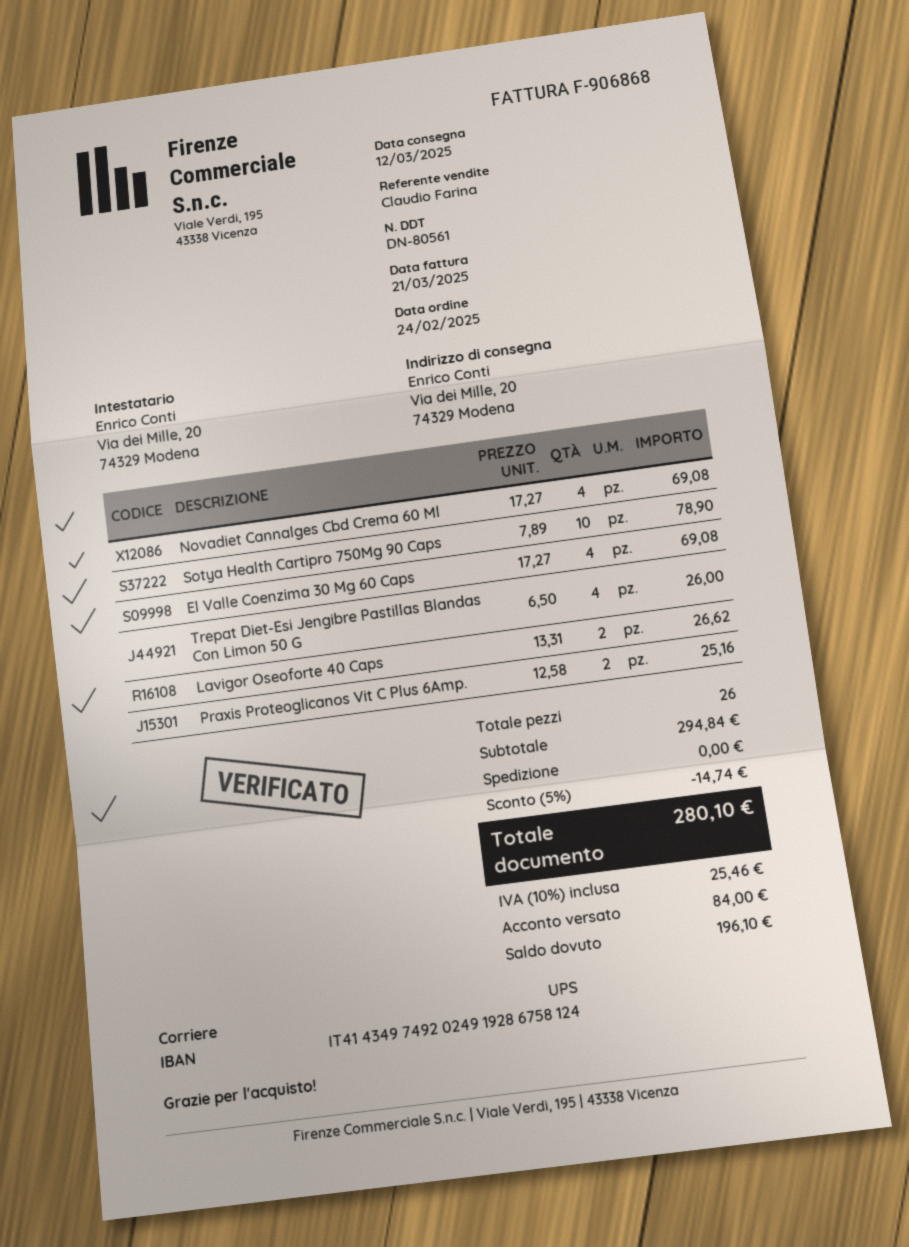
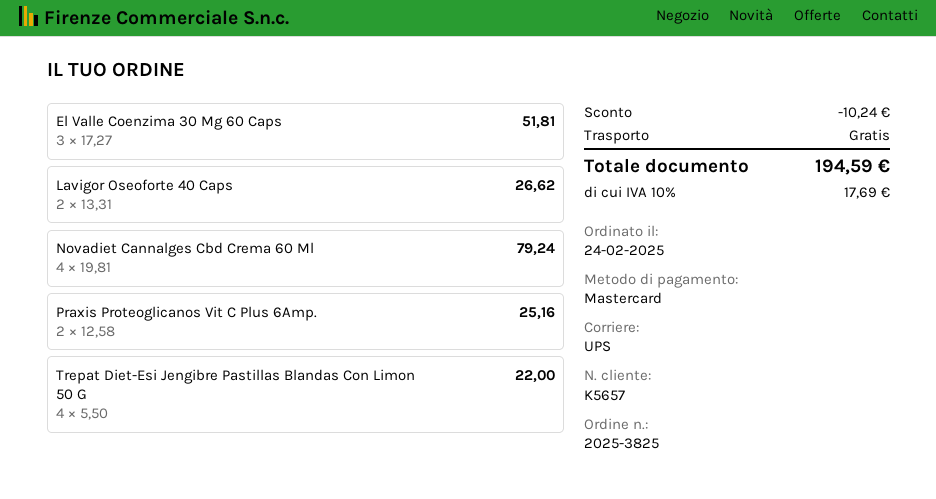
Novadiet Cannalges Cbd Crema 60 Ml: 4 x 17.27 = 69.08 -> 4 x 19.81 = 79.24
Sotya Health Cartipro 750Mg 90 Caps: 10 x 7.89 = 78.90 -> none
El Valle Coenzima 30 Mg 60 Caps: 4 x 17.27 = 69.08 -> 3 x 17.27 = 51.81
Trepat Diet-Esi Jengibre Pastillas Blandas Con Limon 50 G: 4 x 6.50 = 26.00 -> 4 x 5.50 = 22.00
discount: 14.74 -> 10.24
tax: 10% = 25.46 -> 10% = 17.69
total: 280.10 -> 194.59

